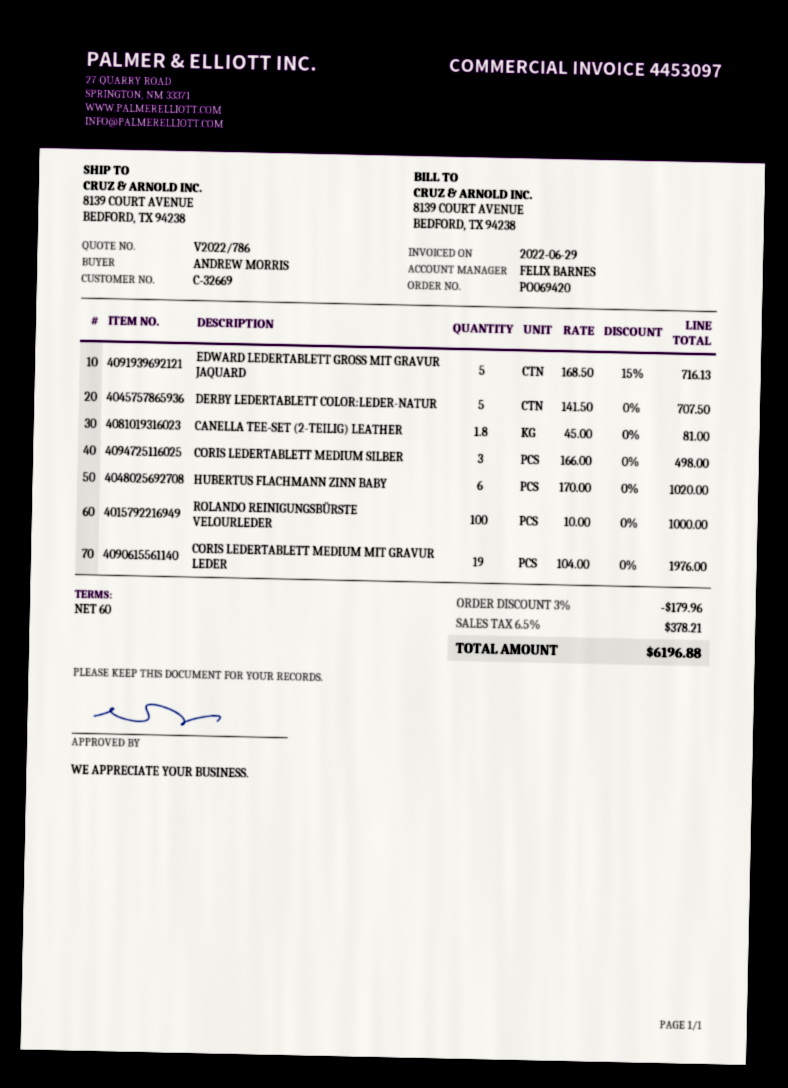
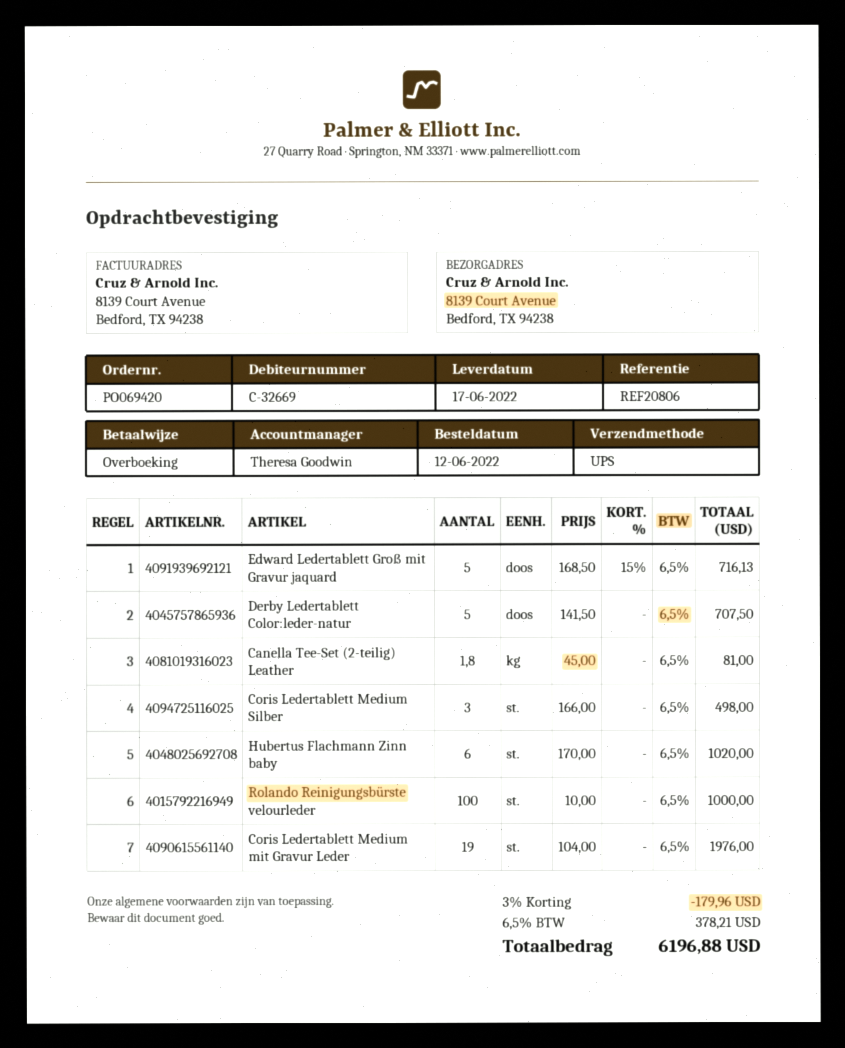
sales rep: FELIX BARNES -> Theresa Goodwin

